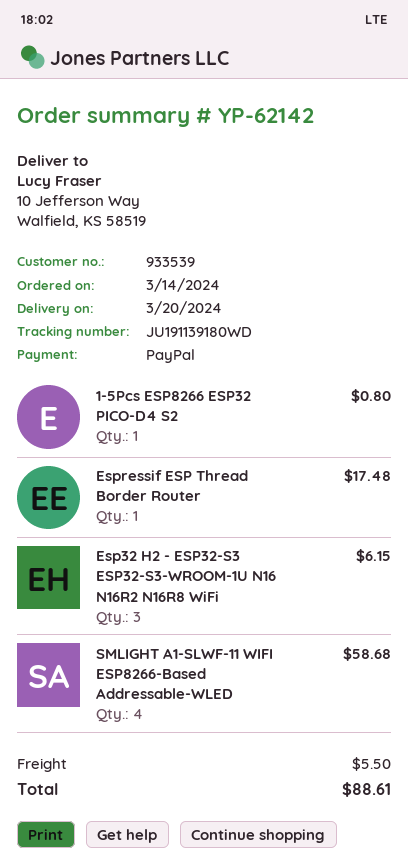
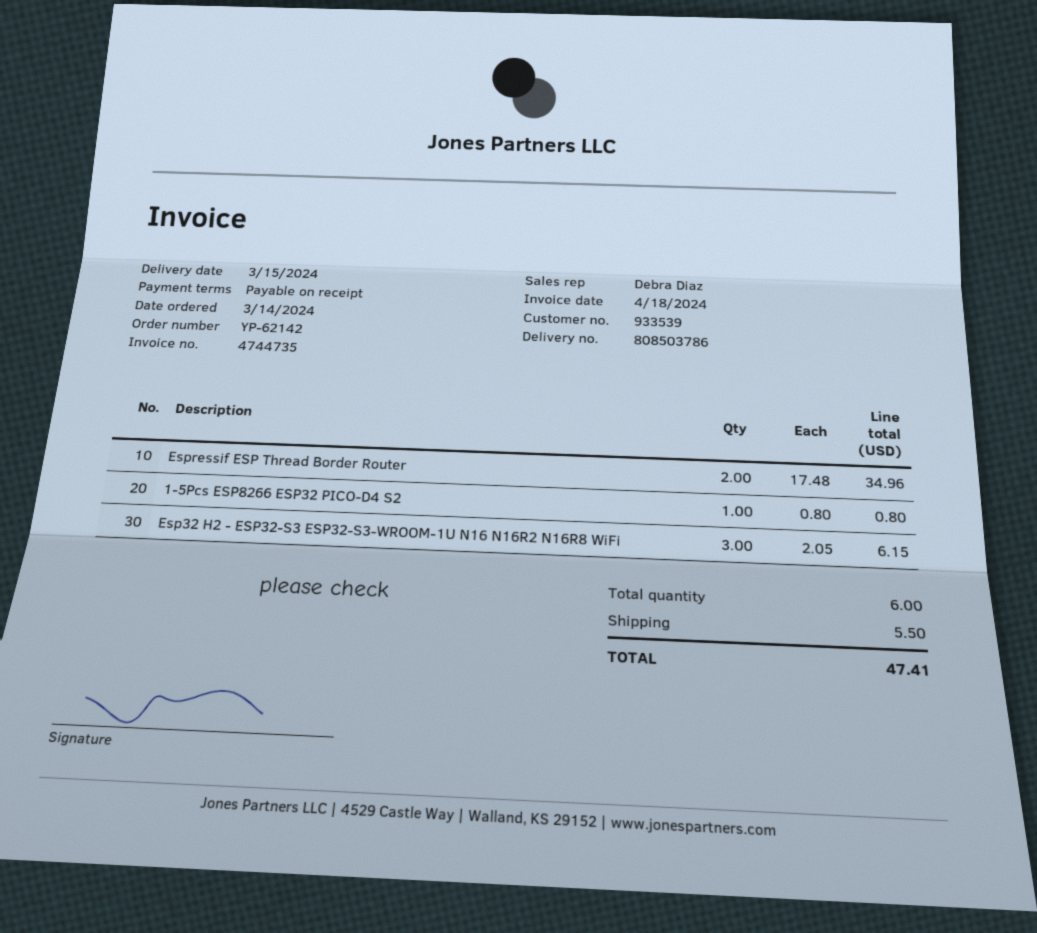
delivery date: 2024-03-20 -> 2024-03-15
Espressif ESP Thread Border Router: 1 for 17.48 -> 2 for 34.96
SMLIGHT A1-SLWF-11 WIFI ESP8266-Based Addressable-WLED: 4 for 58.68 -> none
total: 88.61 -> 47.41

